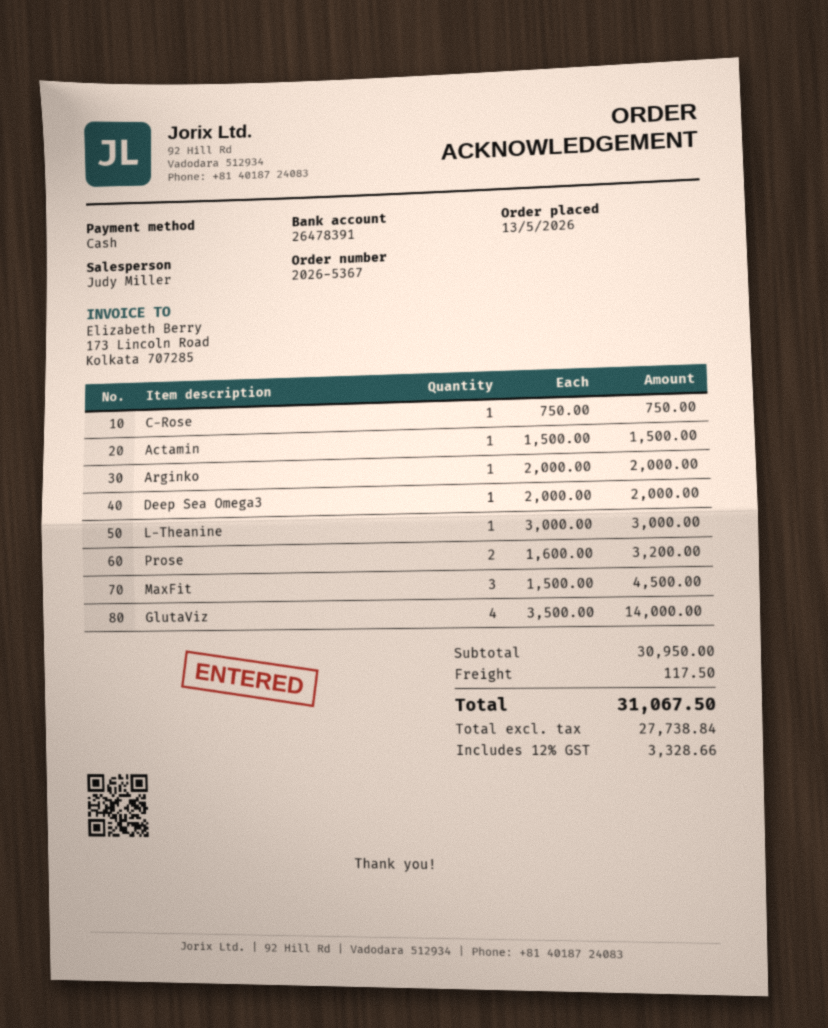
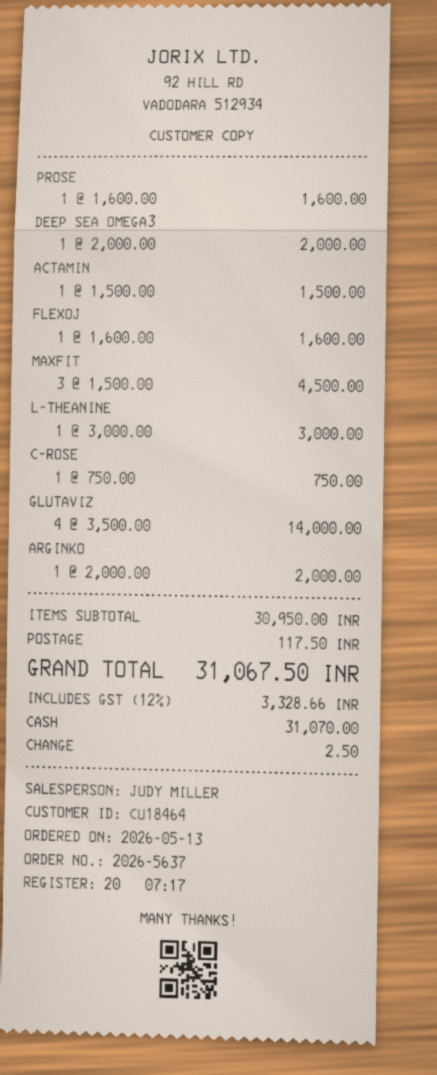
order number: 2026-5367 -> 2026-5637
Prose: 2 x 1600.00 = 3200.00 -> 1 x 1600.00 = 1600.00
FLEXOJ: none -> 1 x 1600.00 = 1600.00

